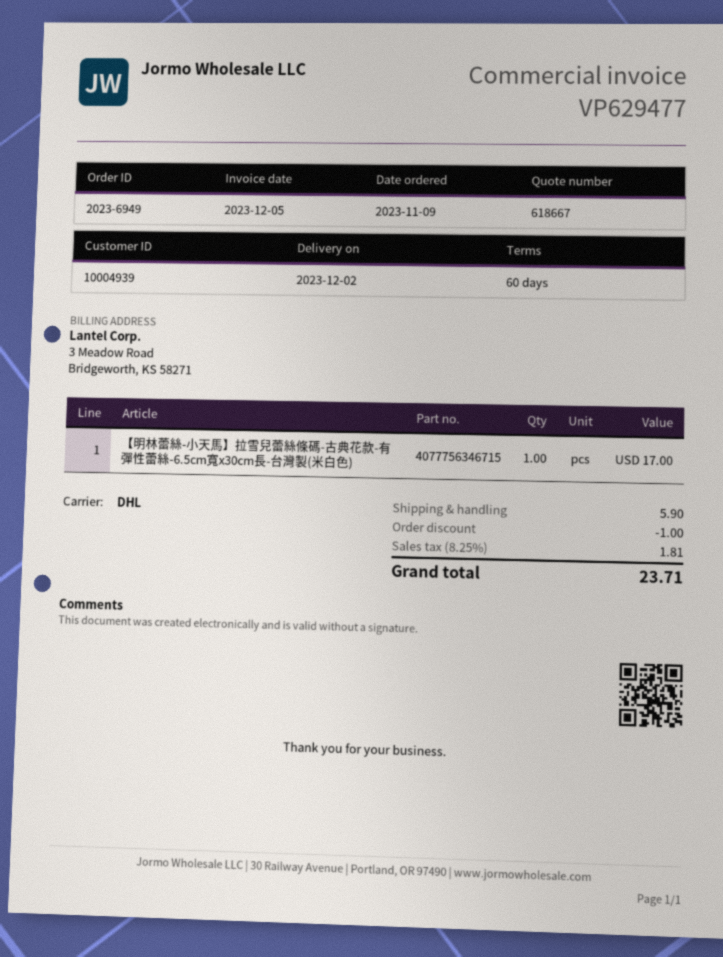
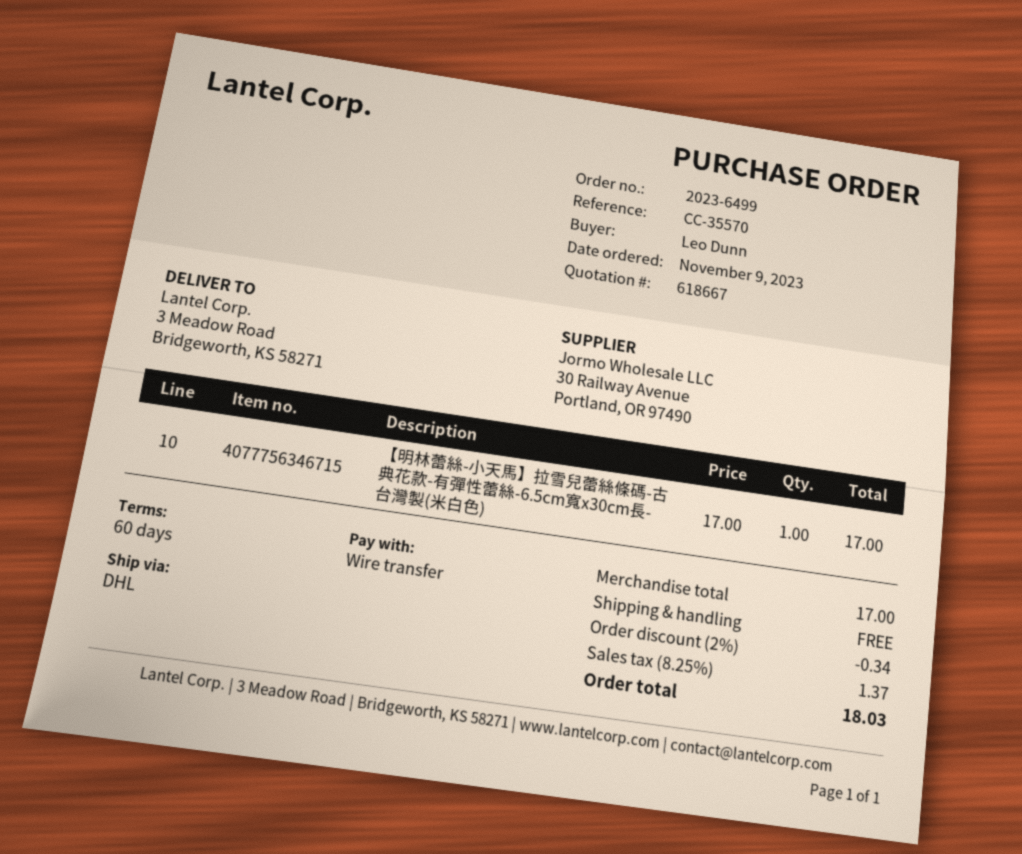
order number: 2023-6949 -> 2023-6499
discount: 1.00 -> 0.34
shipping: 5.90 -> 0.00
tax: 8.25% = 1.81 -> 8.25% = 1.37
total: 23.71 -> 18.03

